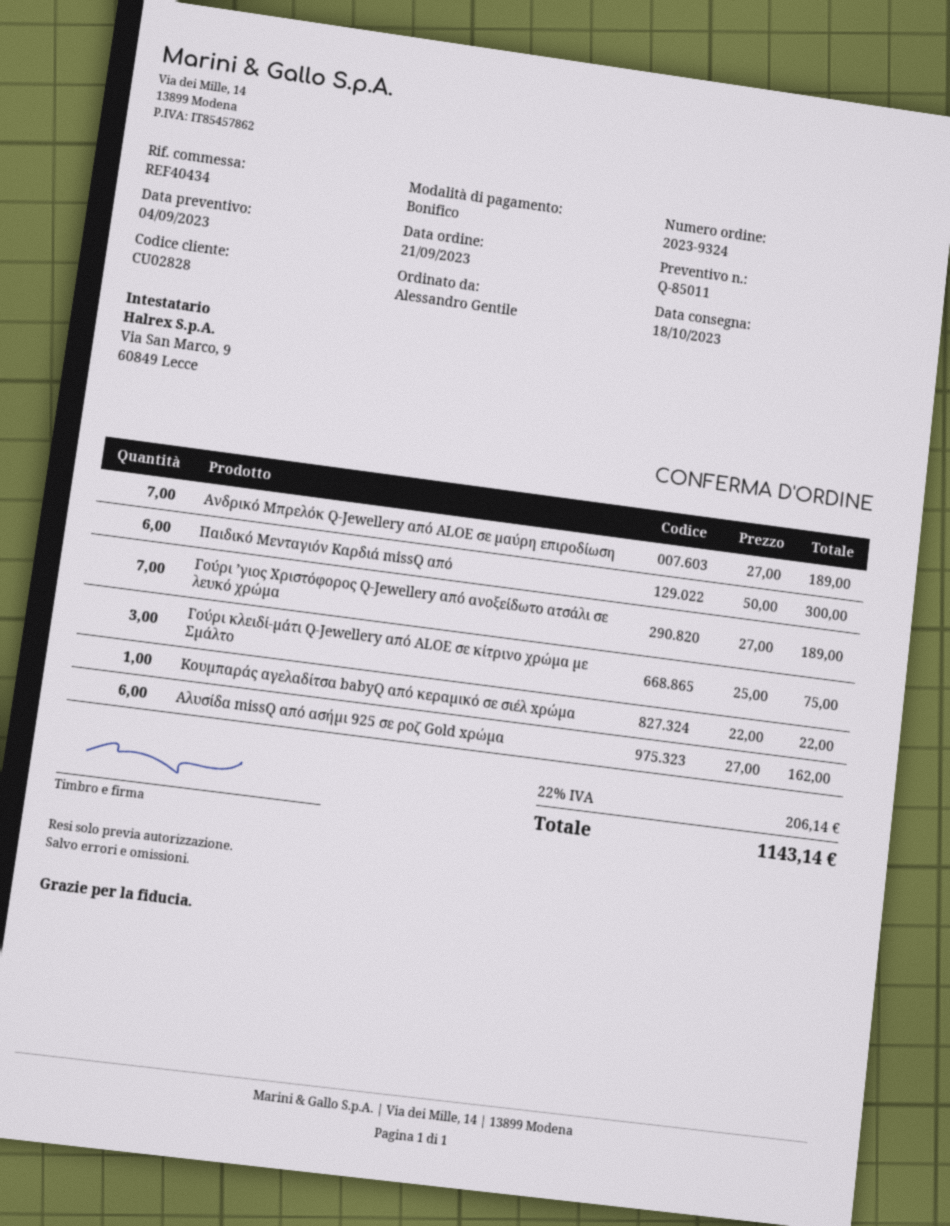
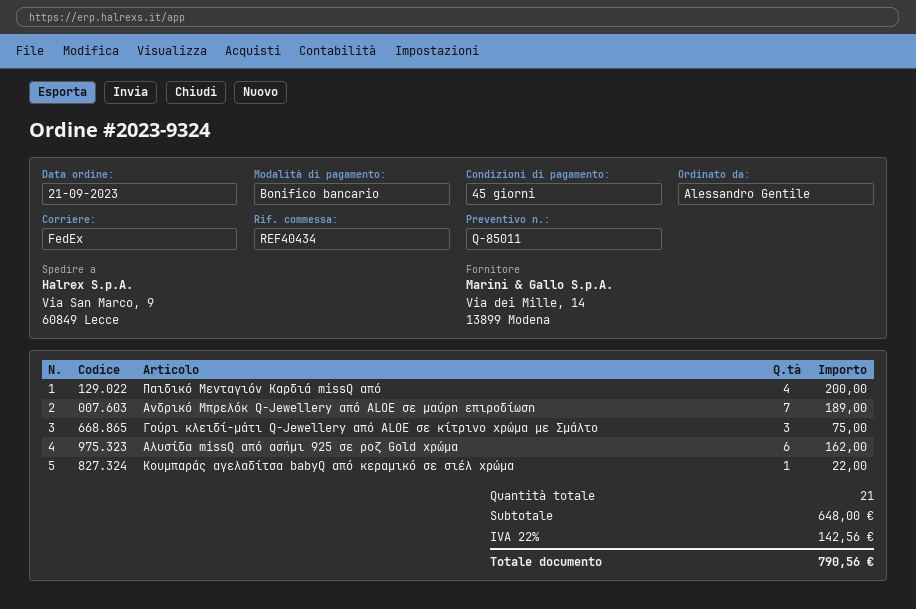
Παιδικό Μενταγιόν Καρδιά missQ από: 6 for 300.00 -> 4 for 200.00
Γούρι ʼγιος Χριστόφορος Q-Jewellery από ανοξείδωτο ατσάλι σε λευκό χρώμα: 7 for 189.00 -> none
tax: 22% = 206.14 -> 22% = 142.56
total: 1143.14 -> 790.56

